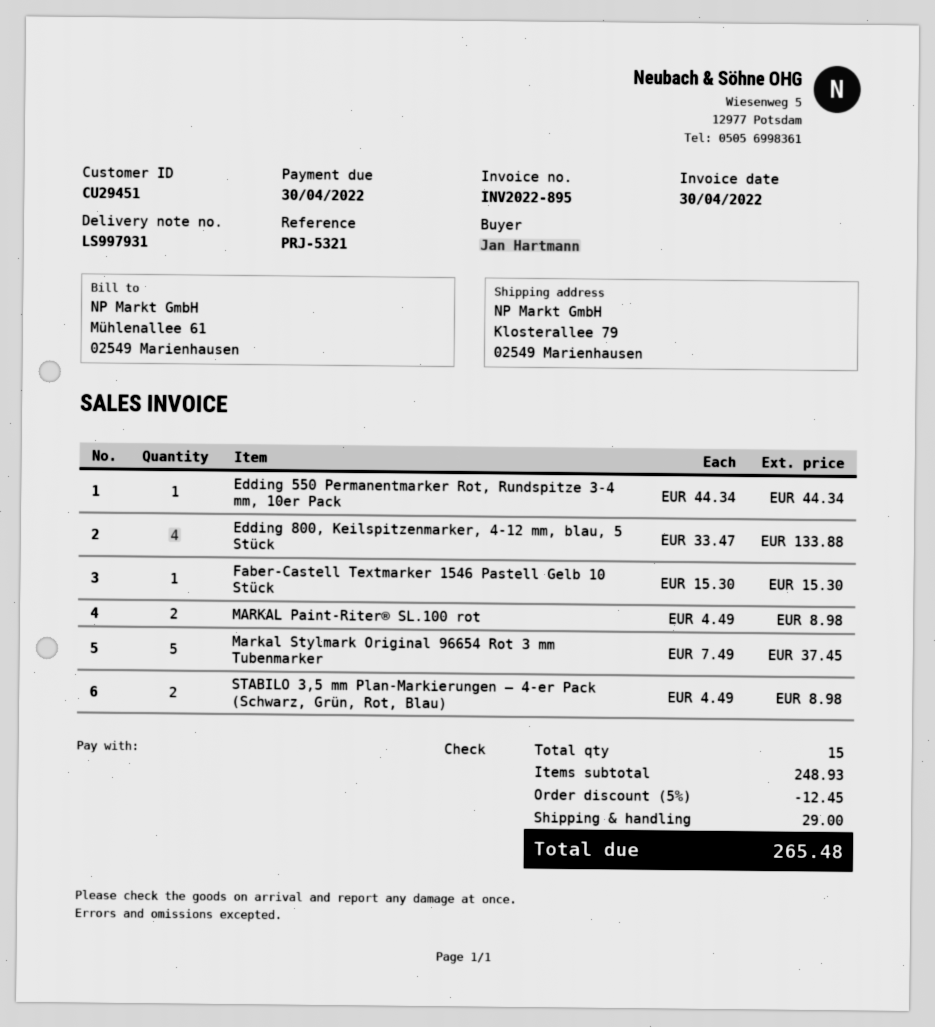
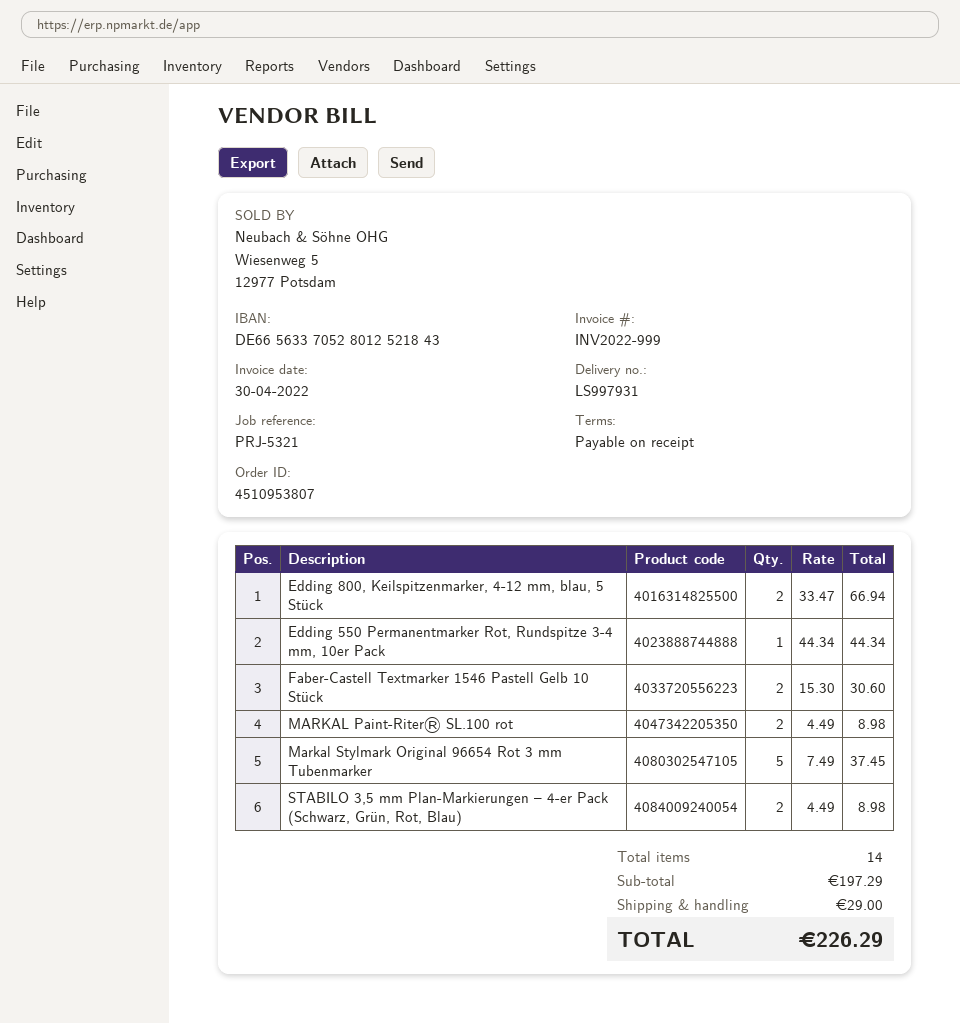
invoice number: INV2022-895 -> INV2022-999
Edding 800, Keilspitzenmarker, 4-12 mm, blau, 5 Stück: 4 x 33.47 = 133.88 -> 2 x 33.47 = 66.94
Faber-Castell Textmarker 1546 Pastell Gelb 10 Stück: 1 x 15.30 = 15.30 -> 2 x 15.30 = 30.60
total quantity: 15 -> 14
subtotal: 248.93 -> 197.29
discount: 5% = 12.45 -> none
total: 265.48 -> 226.29

